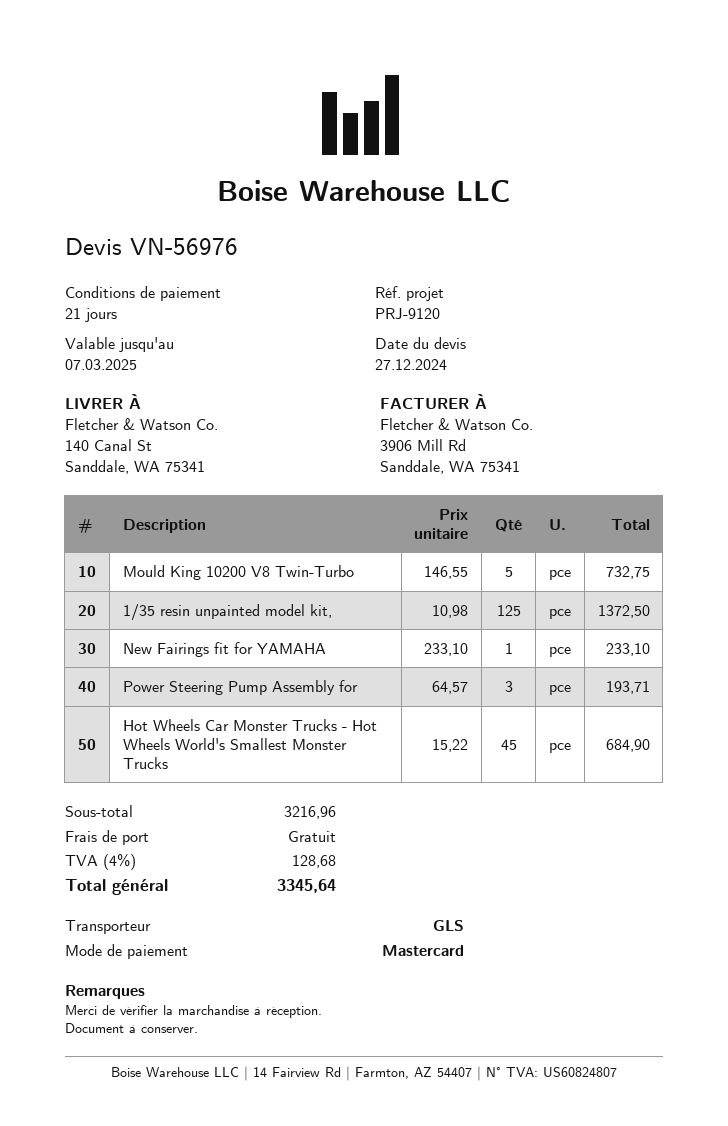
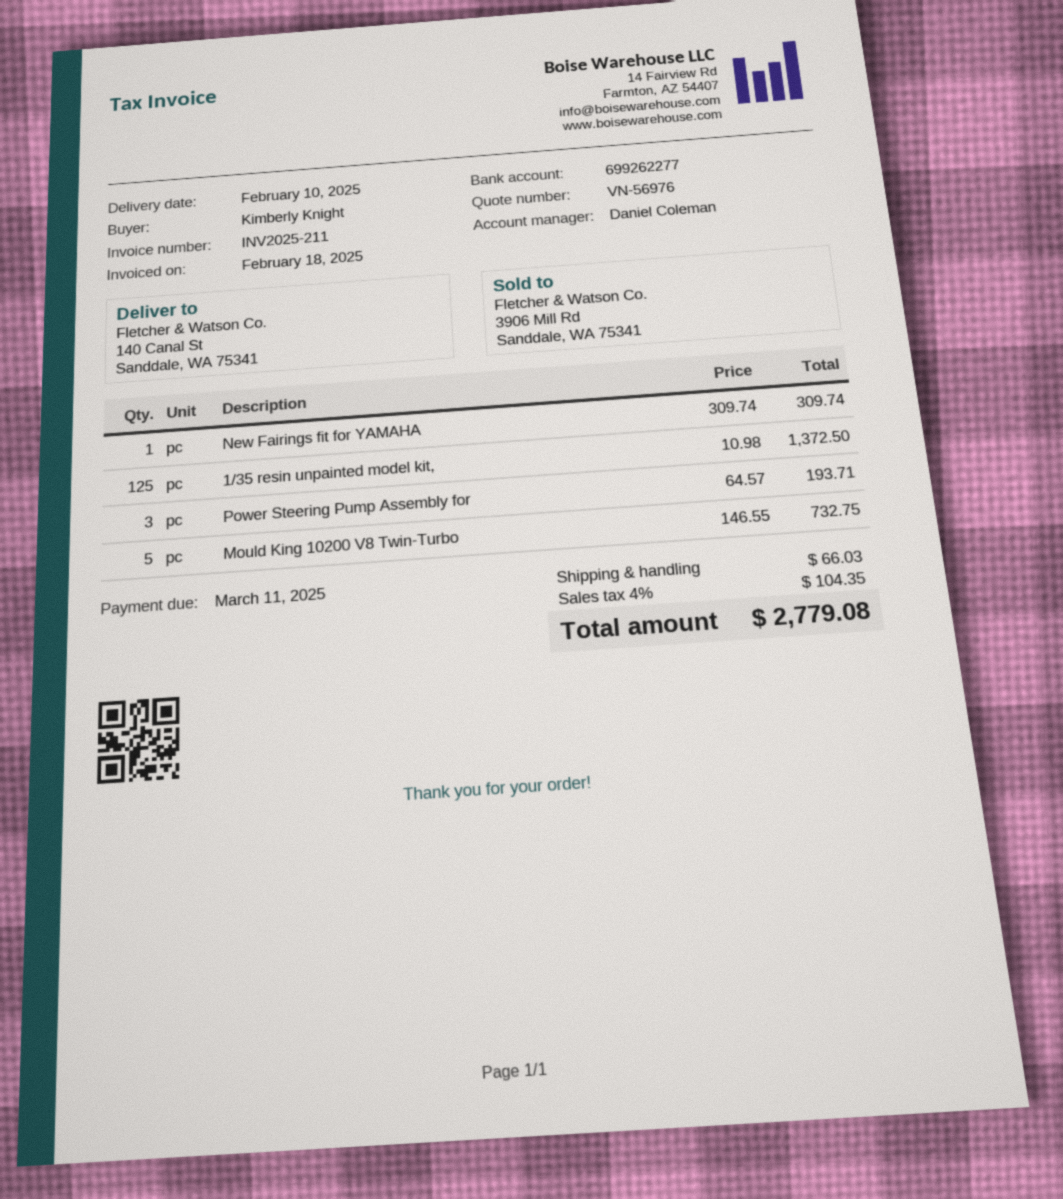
New Fairings fit for YAMAHA: 1 x 233.10 = 233.10 -> 1 x 309.74 = 309.74
Hot Wheels Car Monster Trucks - Hot Wheels World's Smallest Monster Trucks: 45 x 15.22 = 684.90 -> none
shipping: 0.00 -> 66.03
tax: 4% = 128.68 -> 4% = 104.35
total: 3345.64 -> 2779.08

